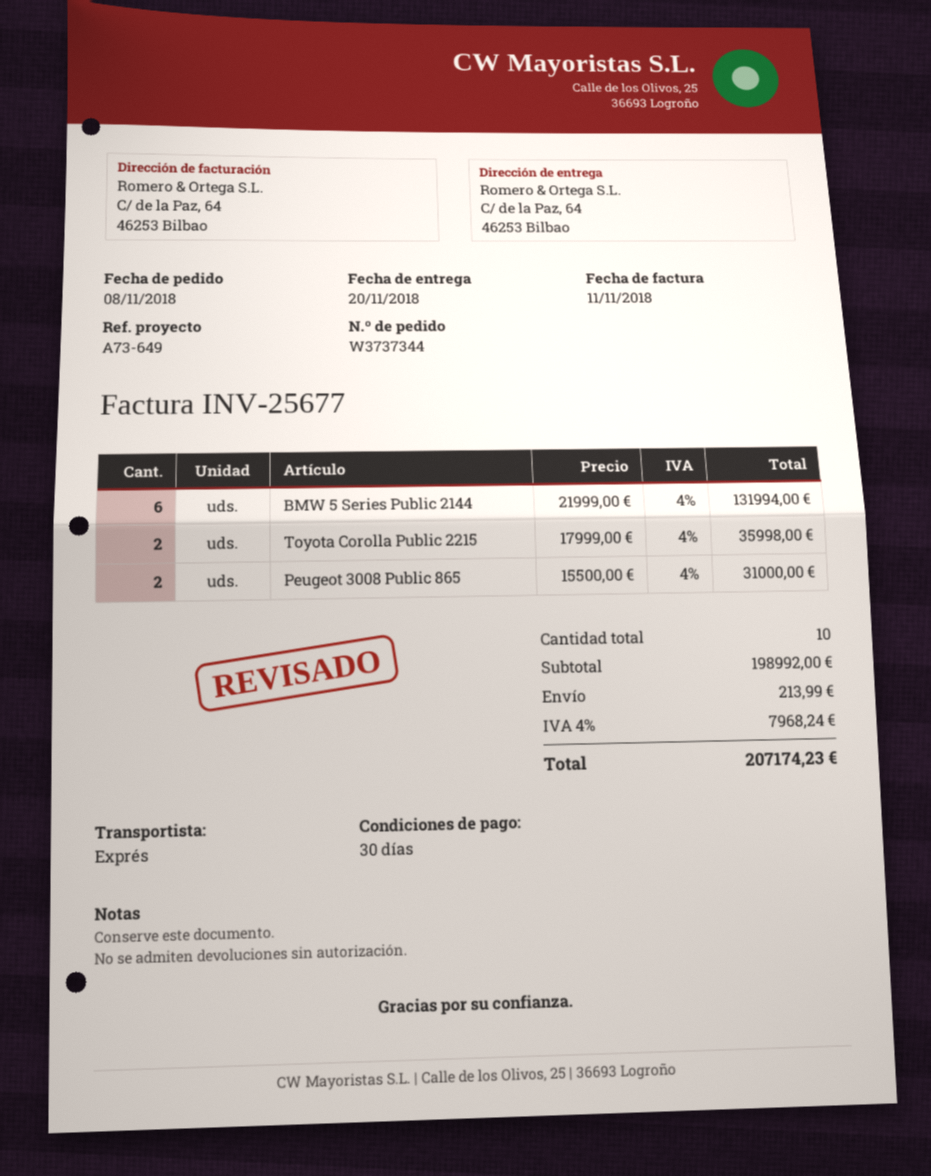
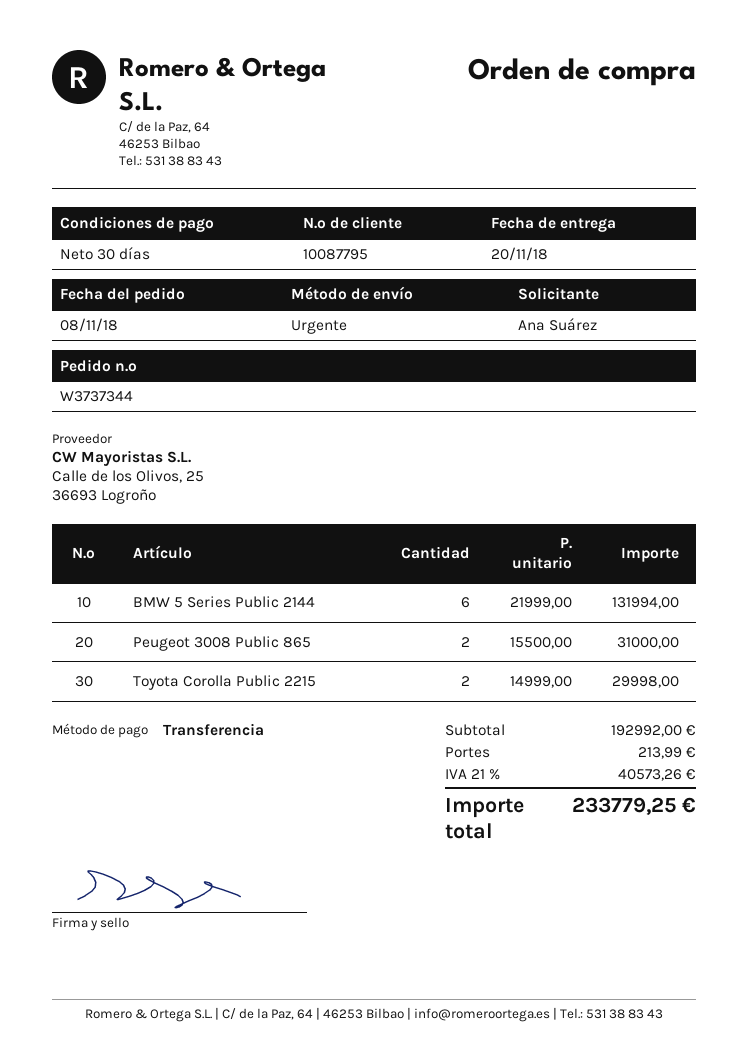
Toyota Corolla Public 2215: 2 x 17999.00 = 35998.00 -> 2 x 14999.00 = 29998.00
subtotal: 198992.00 -> 192992.00
tax: 4% = 7968.24 -> 21% = 40573.26
total: 207174.23 -> 233779.25

